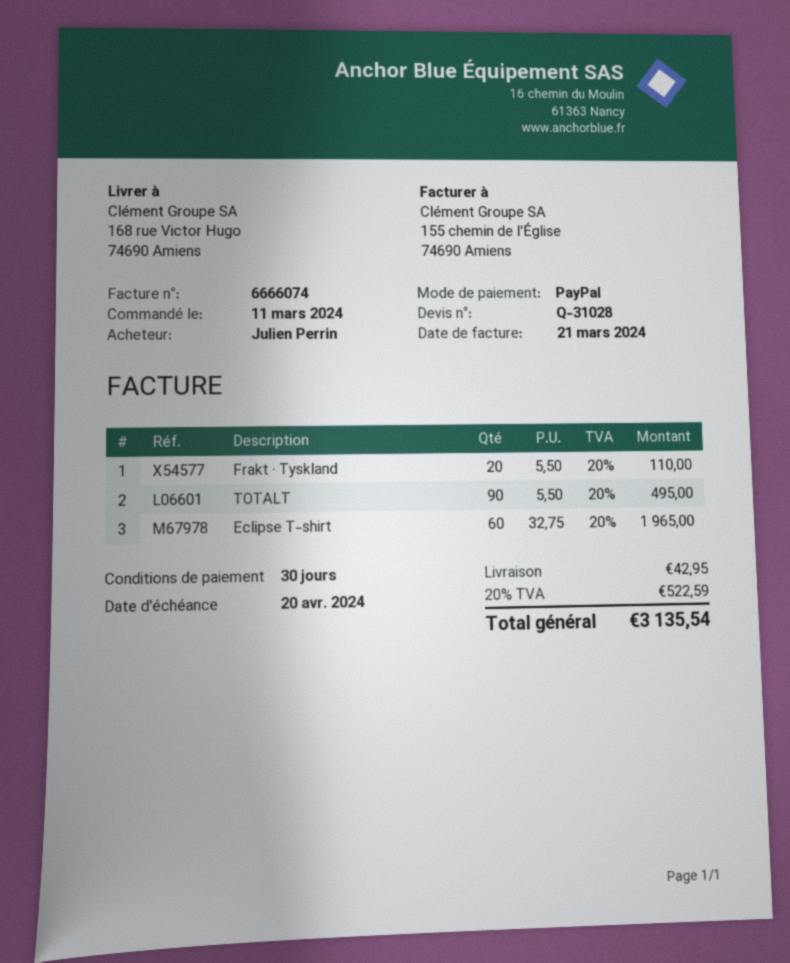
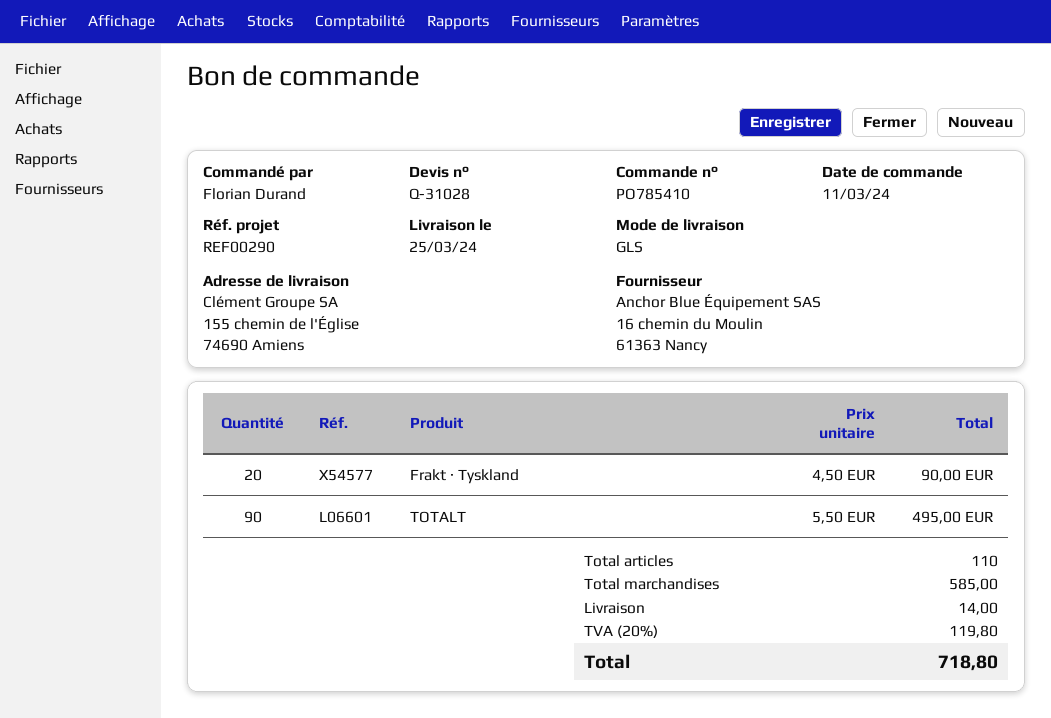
ordered by: Julien Perrin -> Florian Durand
ship to: 168 rue Victor Hugo, 74690 Amiens -> 155 chemin de l'Église, 74690 Amiens
Frakt · Tyskland: 20 x 5.50 = 110.00 -> 20 x 4.50 = 90.00
Eclipse T-shirt: 60 x 32.75 = 1965.00 -> none
shipping: 42.95 -> 14.00
tax: 20% = 522.59 -> 20% = 119.80
total: 3135.54 -> 718.80

